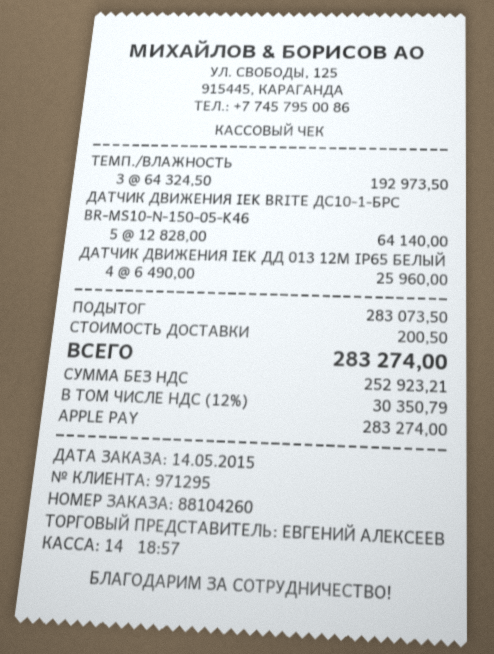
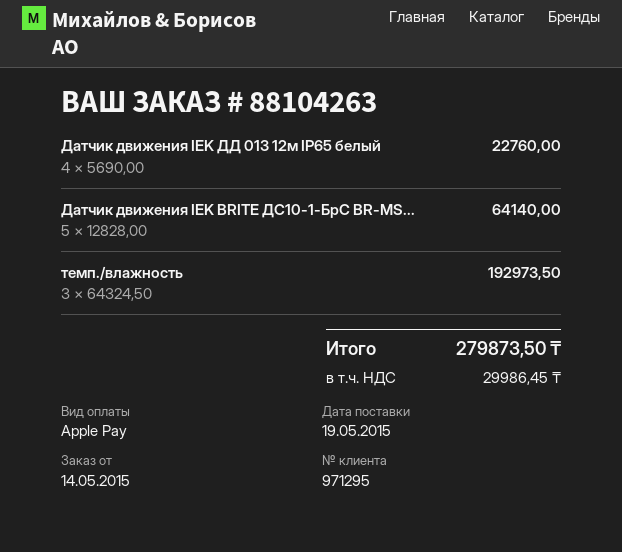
order number: 88104260 -> 88104263
ДАТЧИК ДВИЖЕНИЯ IEK ДД 013 12М IP65 БЕЛЫЙ: 4 x 6490.00 = 25960.00 -> 4 x 5690.00 = 22760.00
shipping: 200.50 -> none
tax: 30350.79 -> 29986.45
total: 283274.00 -> 279873.50

